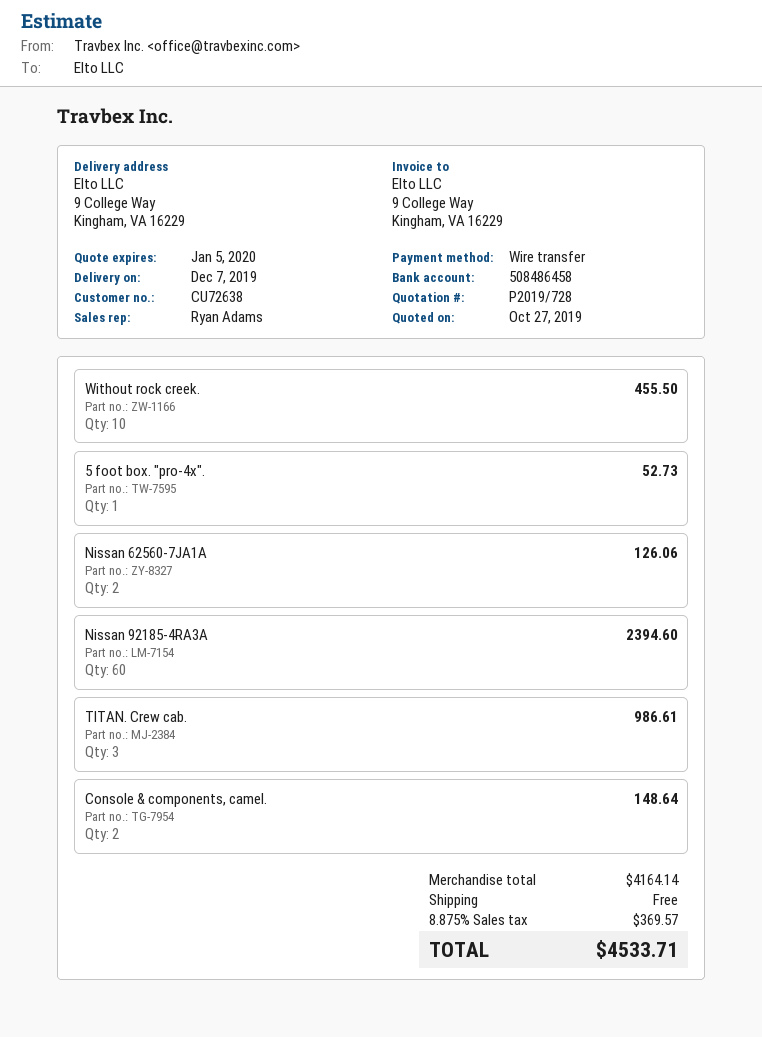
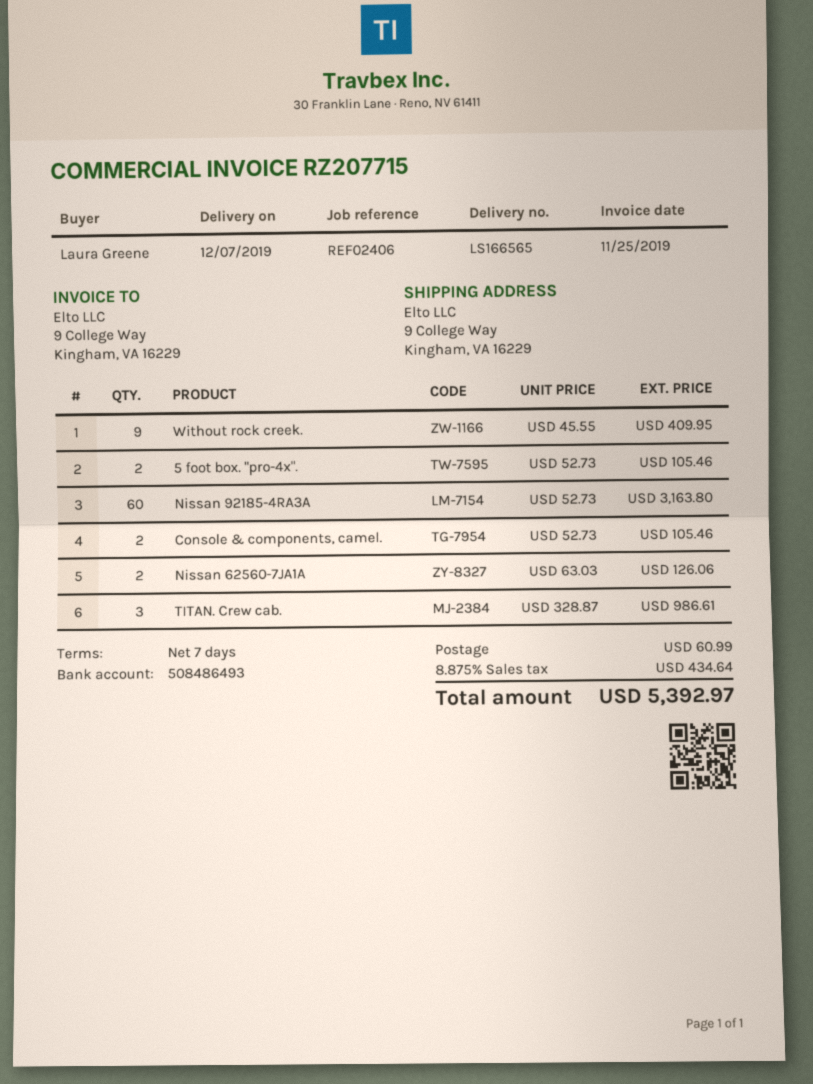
bank account: 508486458 -> 508486493
Without rock creek.: 10 for 455.50 -> 9 for 409.95
5 foot box. "pro-4x".: 1 for 52.73 -> 2 for 105.46
Nissan 92185-4RA3A: 60 for 2394.60 -> 60 for 3163.80
Console & components, camel.: 2 for 148.64 -> 2 for 105.46
shipping: 0.00 -> 60.99
tax: 8.875% = 369.57 -> 8.875% = 434.64
total: 4533.71 -> 5392.97

